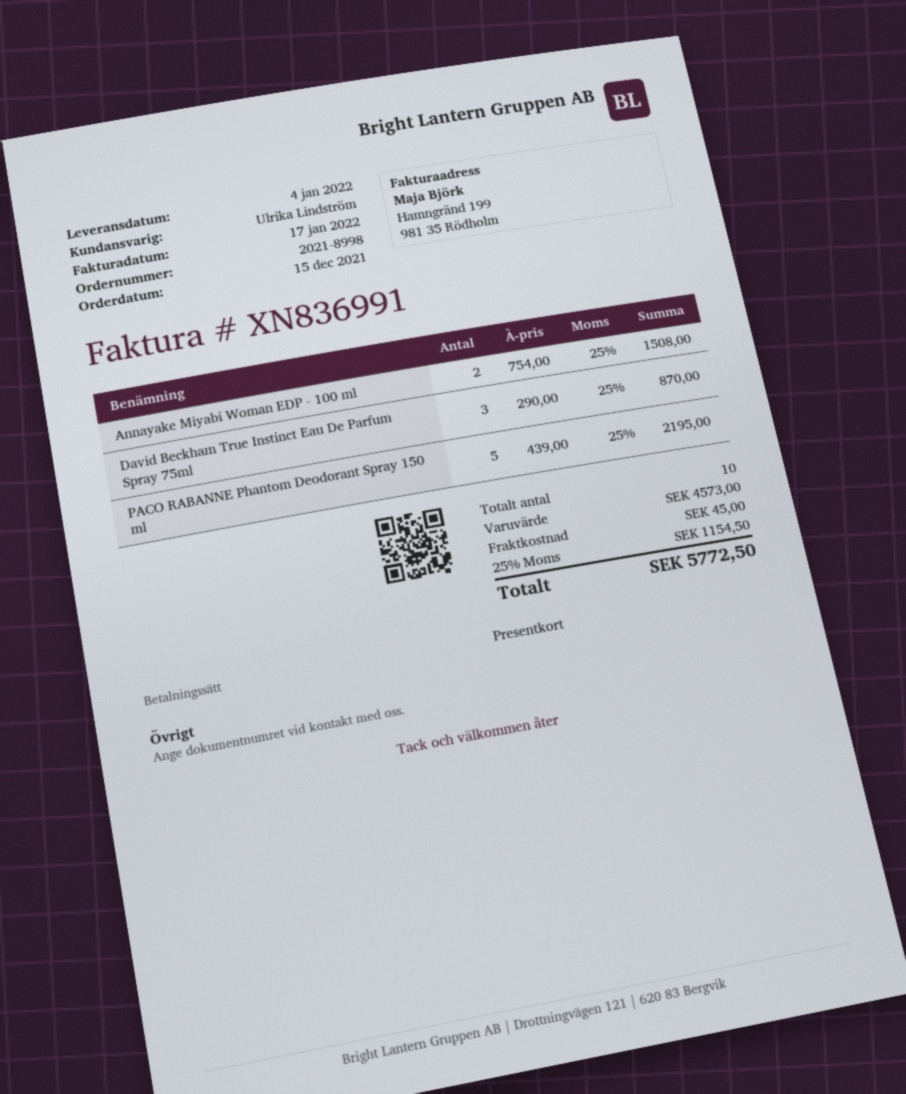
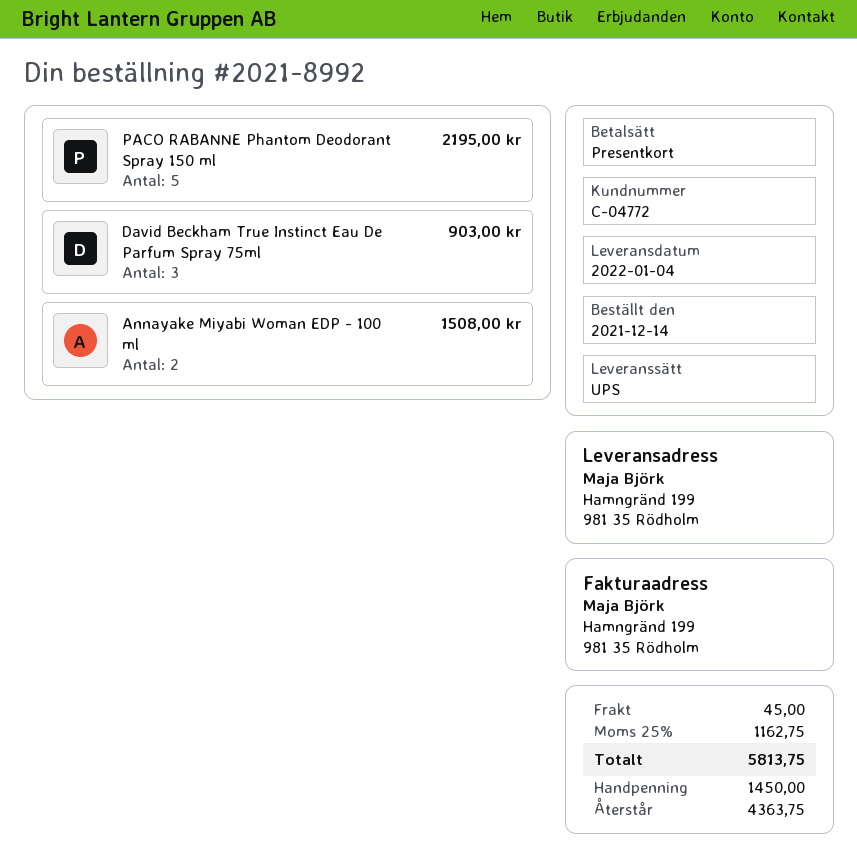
order number: 2021-8998 -> 2021-8992
order date: 2021-12-15 -> 2021-12-14
David Beckham True Instinct Eau De Parfum Spray 75ml: 3 for 870.00 -> 3 for 903.00
tax: 25% = 1154.50 -> 25% = 1162.75
total: 5772.50 -> 5813.75

